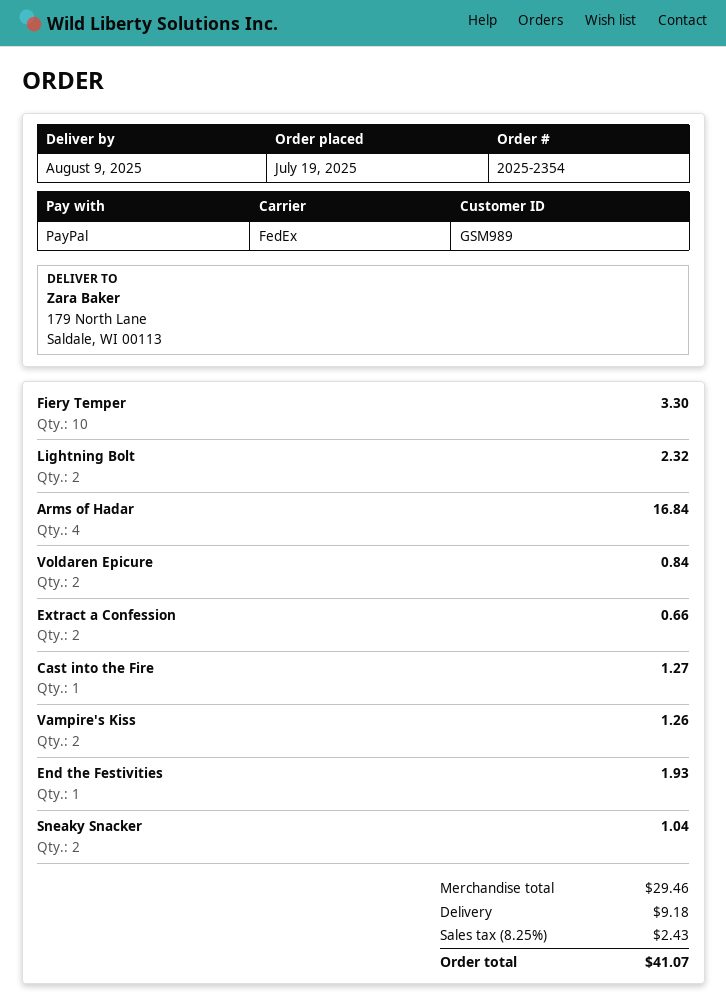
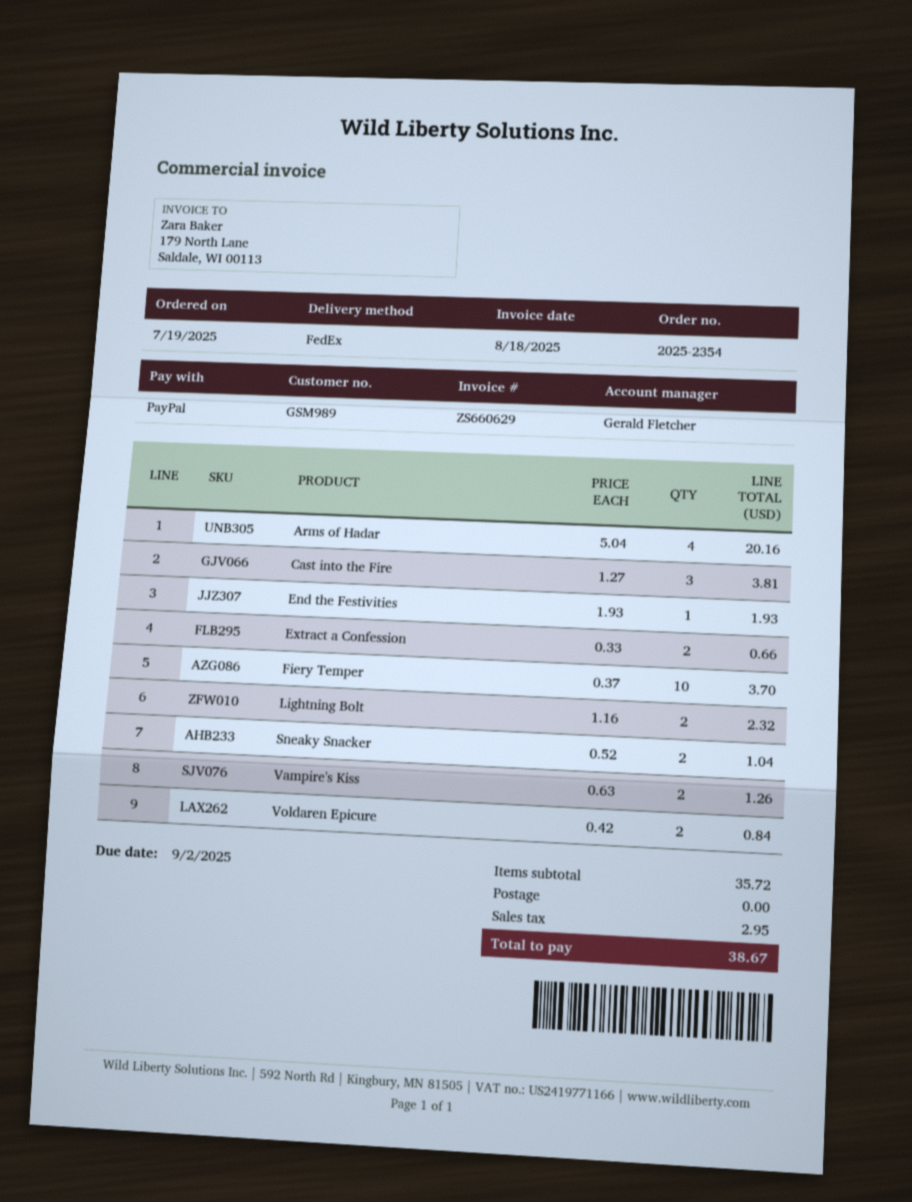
Fiery Temper: 10 for 3.30 -> 10 for 3.70
Arms of Hadar: 4 for 16.84 -> 4 for 20.16
Cast into the Fire: 1 for 1.27 -> 3 for 3.81
subtotal: 29.46 -> 35.72
shipping: 9.18 -> 0.00
tax: 2.43 -> 2.95
total: 41.07 -> 38.67

